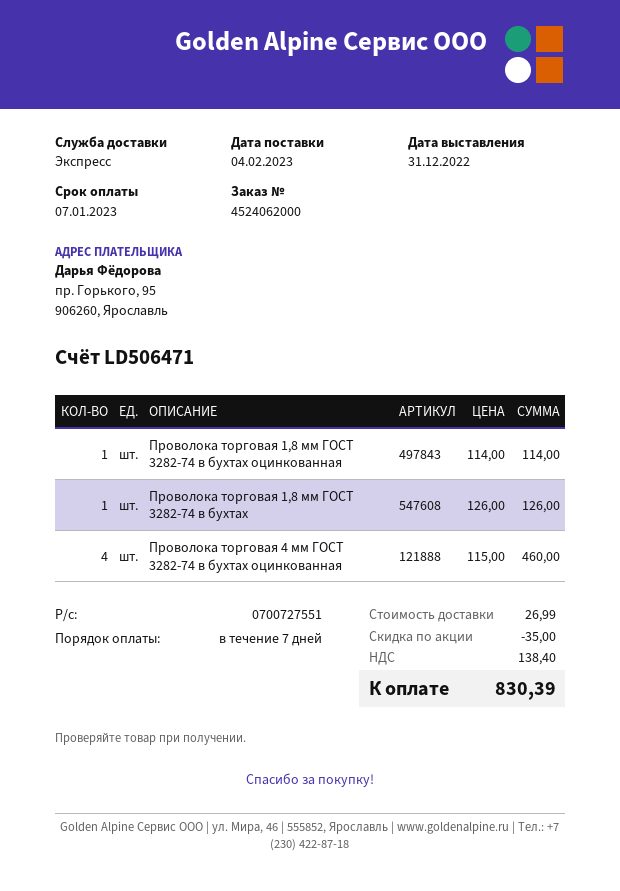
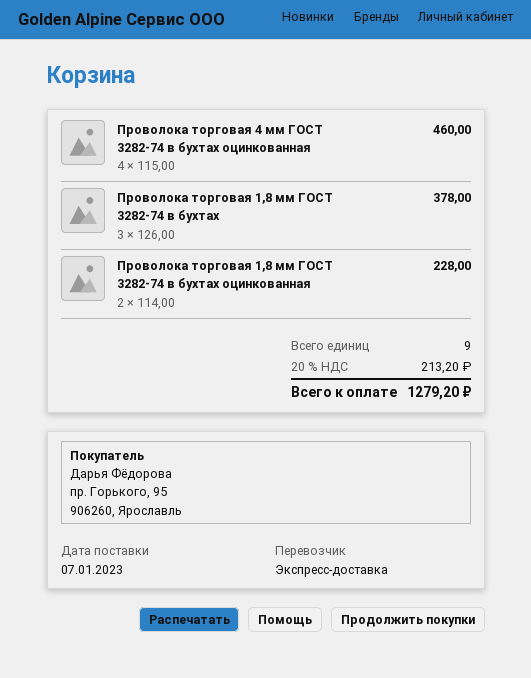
delivery date: 2023-02-04 -> 2023-01-07
Проволока торговая 1,8 мм ГОСТ 3282-74 в бухтах оцинкованная: 1 x 114.00 = 114.00 -> 2 x 114.00 = 228.00
Проволока торговая 1,8 мм ГОСТ 3282-74 в бухтах: 1 x 126.00 = 126.00 -> 3 x 126.00 = 378.00
discount: 35.00 -> none
shipping: 26.99 -> none
tax: 138.40 -> 213.20
total: 830.39 -> 1279.20

